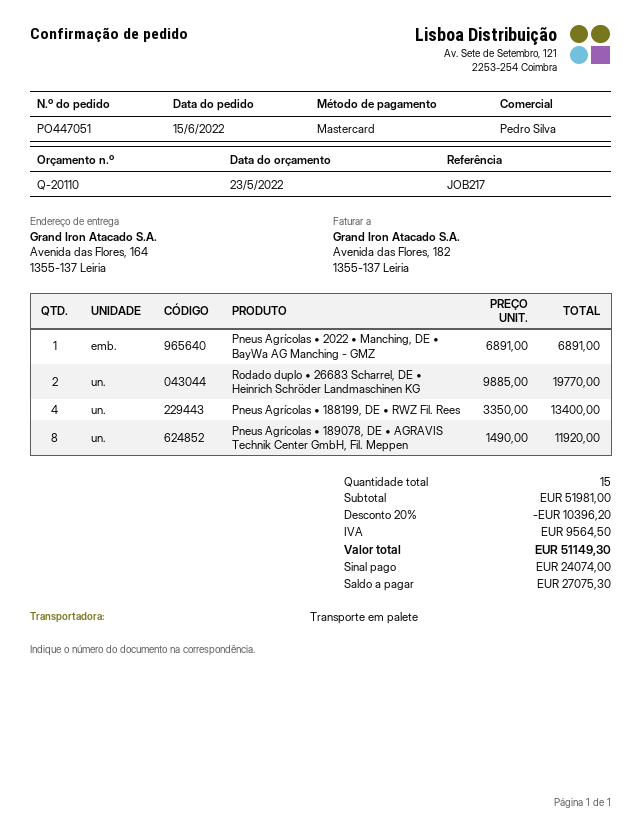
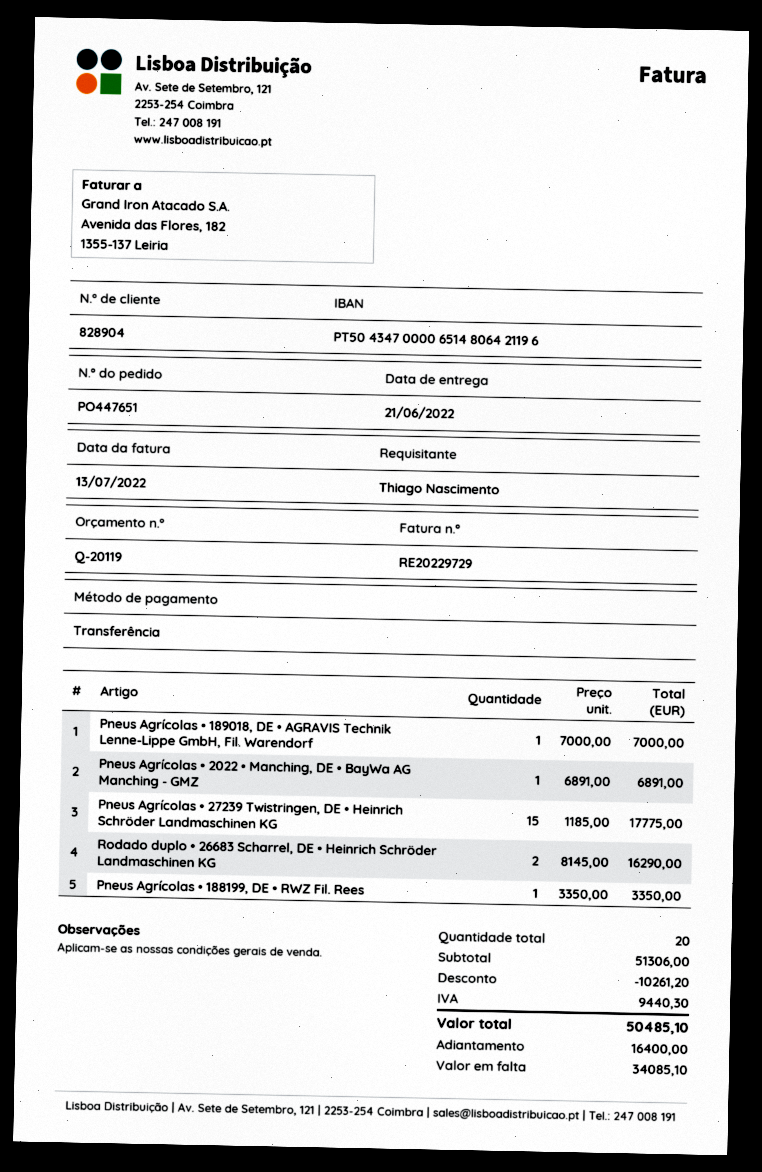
quote number: Q-20110 -> Q-20119
order number: PO447051 -> PO447651
payment method: Mastercard -> bank transfer
Rodado duplo • 26683 Scharrel, DE • Heinrich Schröder Landmaschinen KG: 2 x 9885.00 = 19770.00 -> 2 x 8145.00 = 16290.00
Pneus Agrícolas • 188199, DE • RWZ Fil. Rees: 4 x 3350.00 = 13400.00 -> 1 x 3350.00 = 3350.00
Pneus Agrícolas • 189078, DE • AGRAVIS Technik Center GmbH, Fil. Meppen: 8 x 1490.00 = 11920.00 -> none
Pneus Agrícolas • 189018, DE • AGRAVIS Technik Lenne-Lippe GmbH, Fil. Warendorf: none -> 1 x 7000.00 = 7000.00
Pneus Agrícolas • 27239 Twistringen, DE • Heinrich Schröder Landmaschinen KG: none -> 15 x 1185.00 = 17775.00
total quantity: 15 -> 20
subtotal: 51981.00 -> 51306.00
discount: 10396.20 -> 10261.20
tax: 9564.50 -> 9440.30
total: 51149.30 -> 50485.10
deposit: 24074.00 -> 16400.00
balance: 27075.30 -> 34085.10

